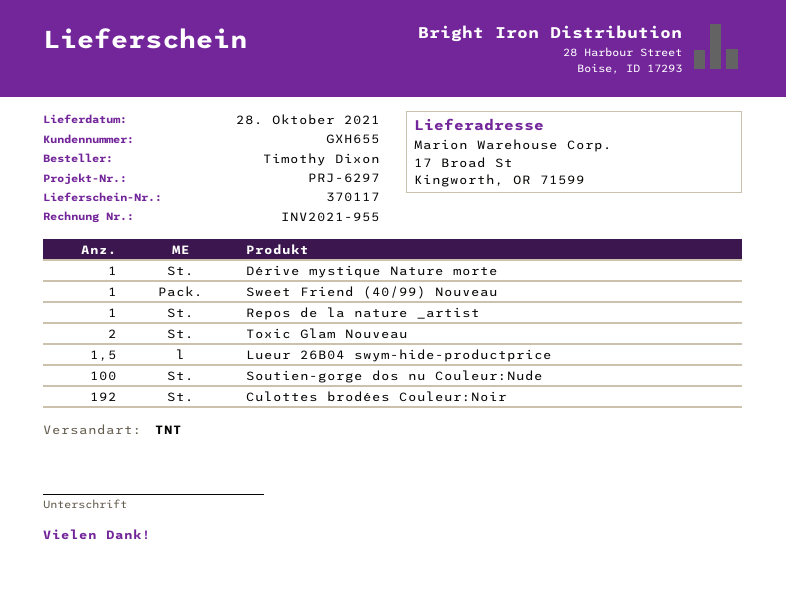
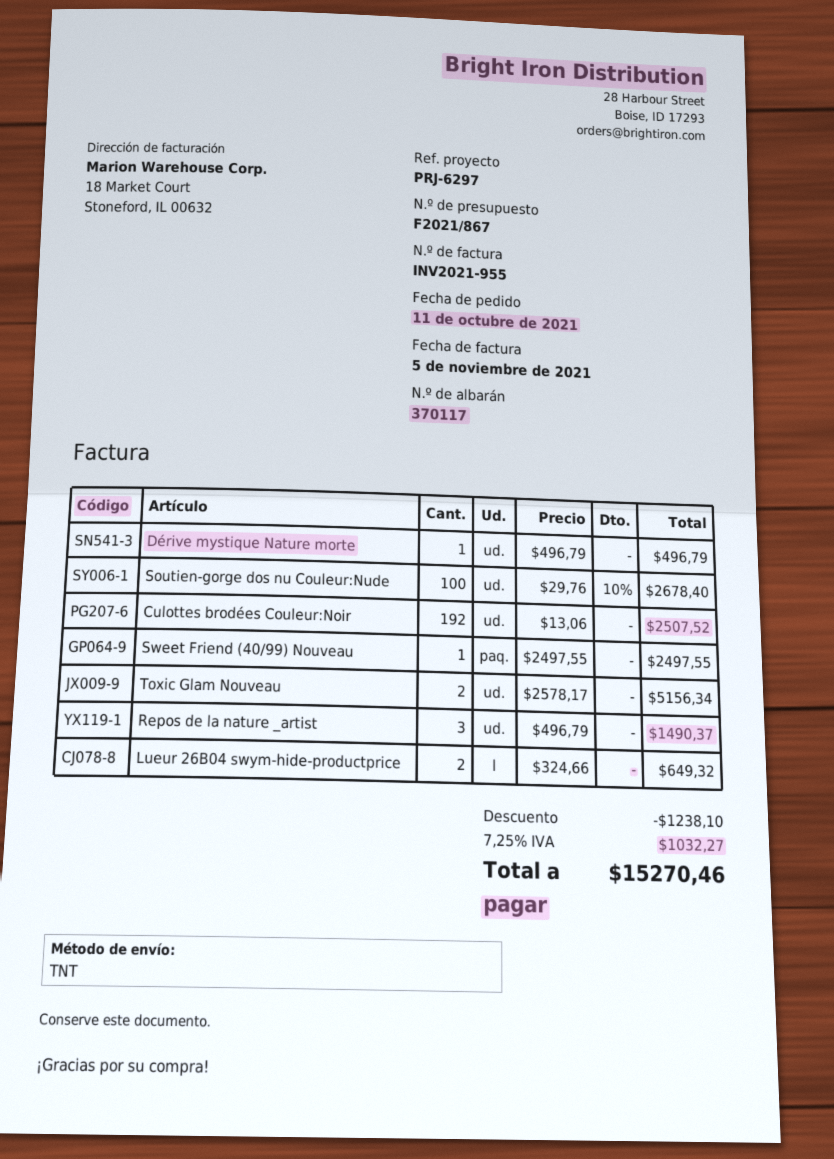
Repos de la nature _artist: 1 -> 3
Lueur 26B04 swym-hide-productprice: 1.5 -> 2

